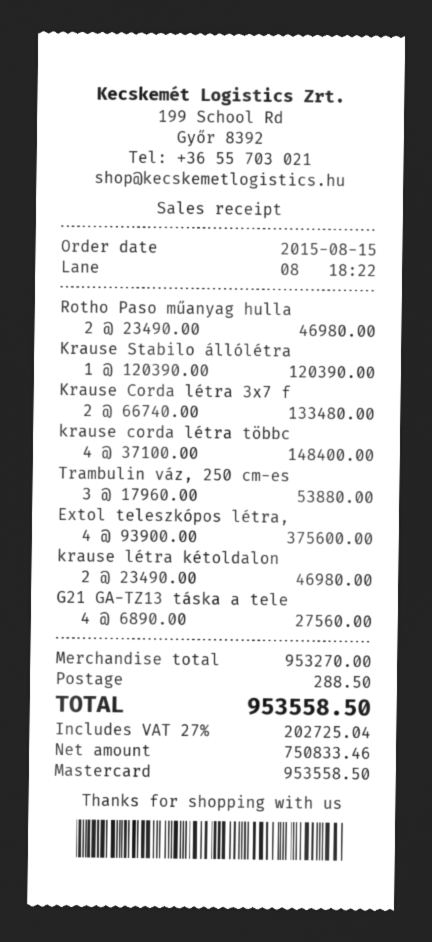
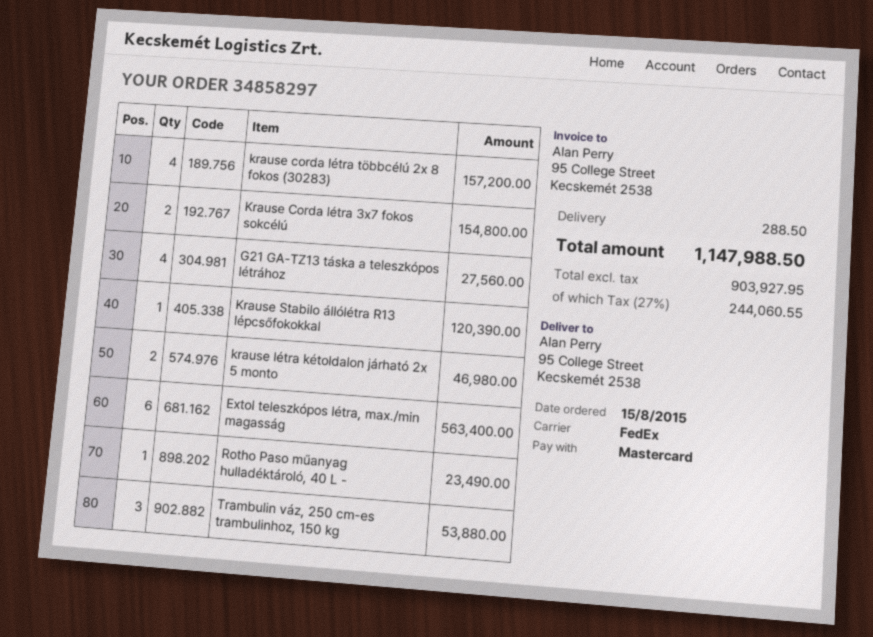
Rotho Paso műanyag hulla: 2 for 46980.00 -> 1 for 23490.00
Krause Corda létra 3x7 f: 2 for 133480.00 -> 2 for 154800.00
krause corda létra többc: 4 for 148400.00 -> 4 for 157200.00
Extol teleszkópos létra,: 4 for 375600.00 -> 6 for 563400.00
net: 750833.46 -> 903927.95
tax: 27% = 202725.04 -> 27% = 244060.55
total: 953558.50 -> 1147988.50

